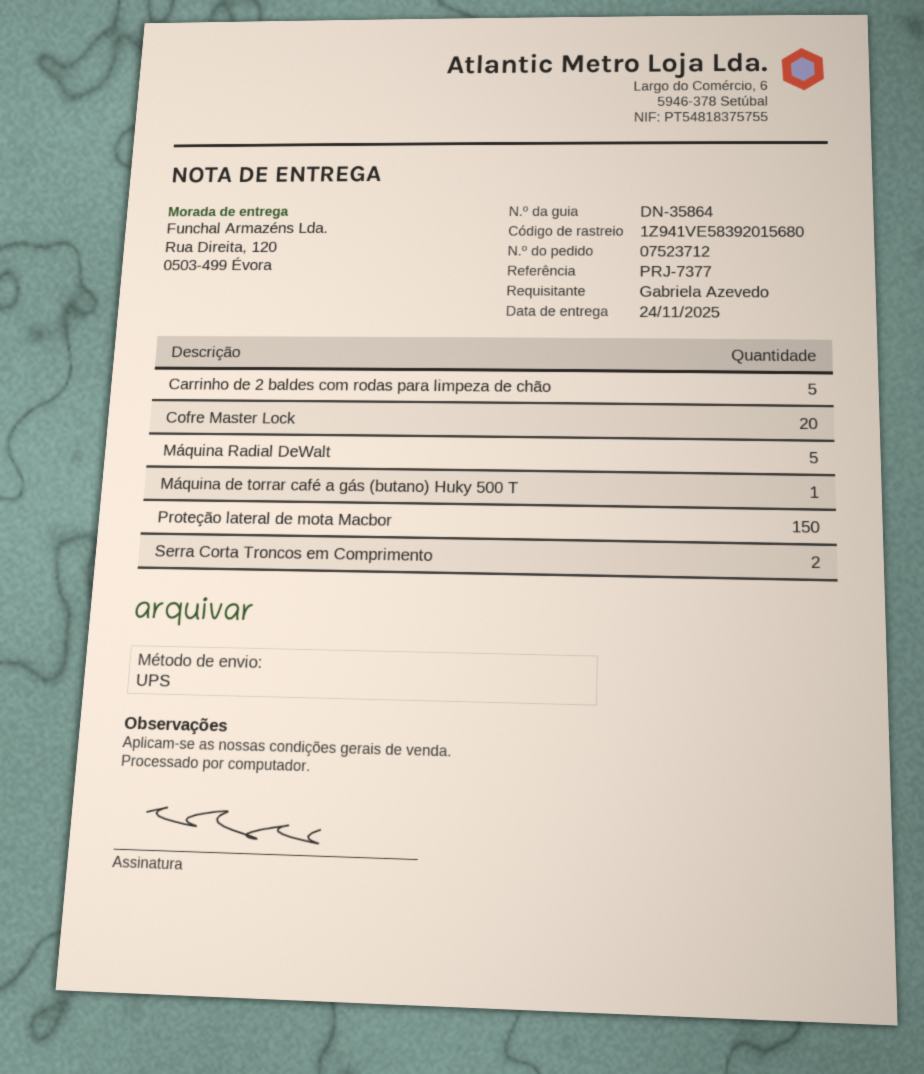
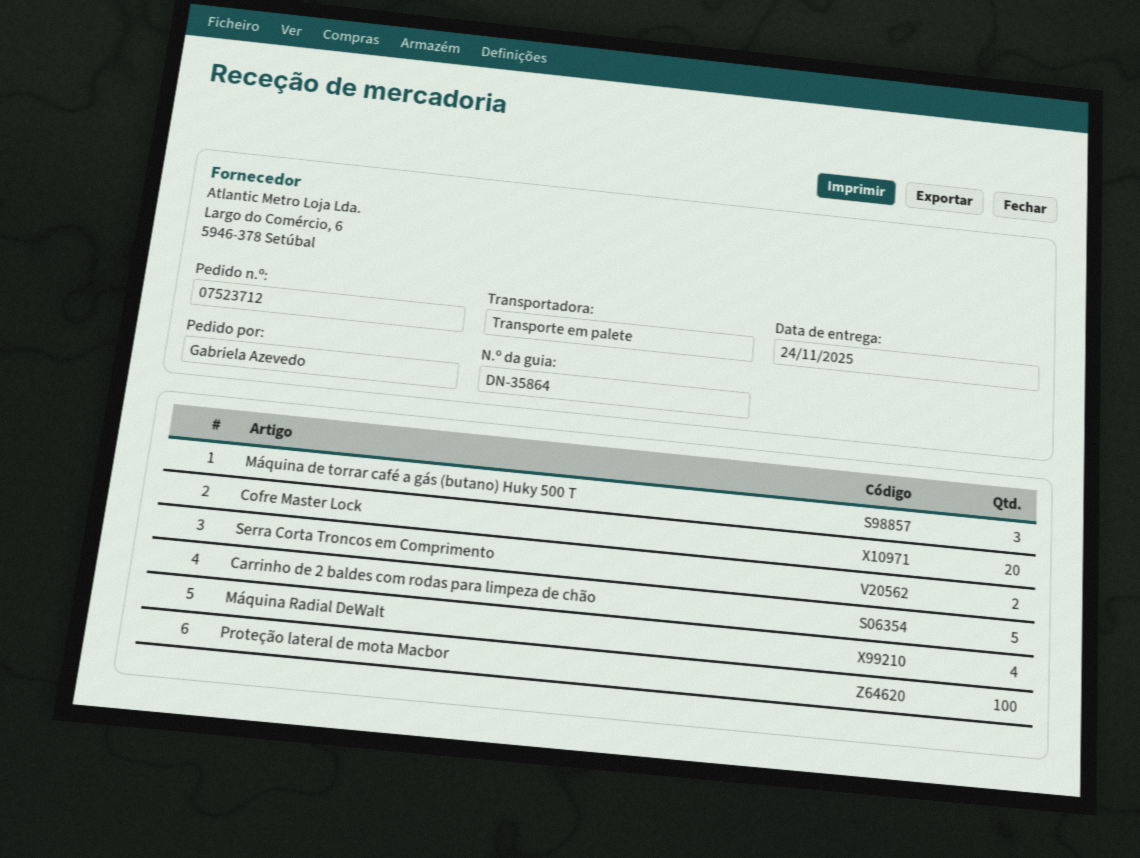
shipping method: UPS -> pallet freight
Máquina Radial DeWalt: 5 -> 4
Máquina de torrar café a gás (butano) Huky 500 T: 1 -> 3
Proteção lateral de mota Macbor: 150 -> 100

